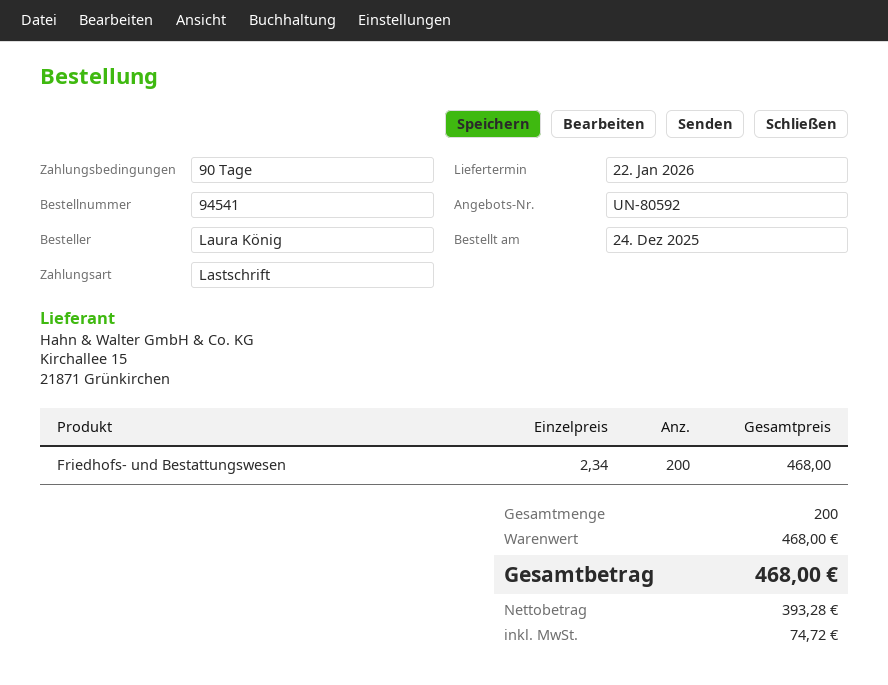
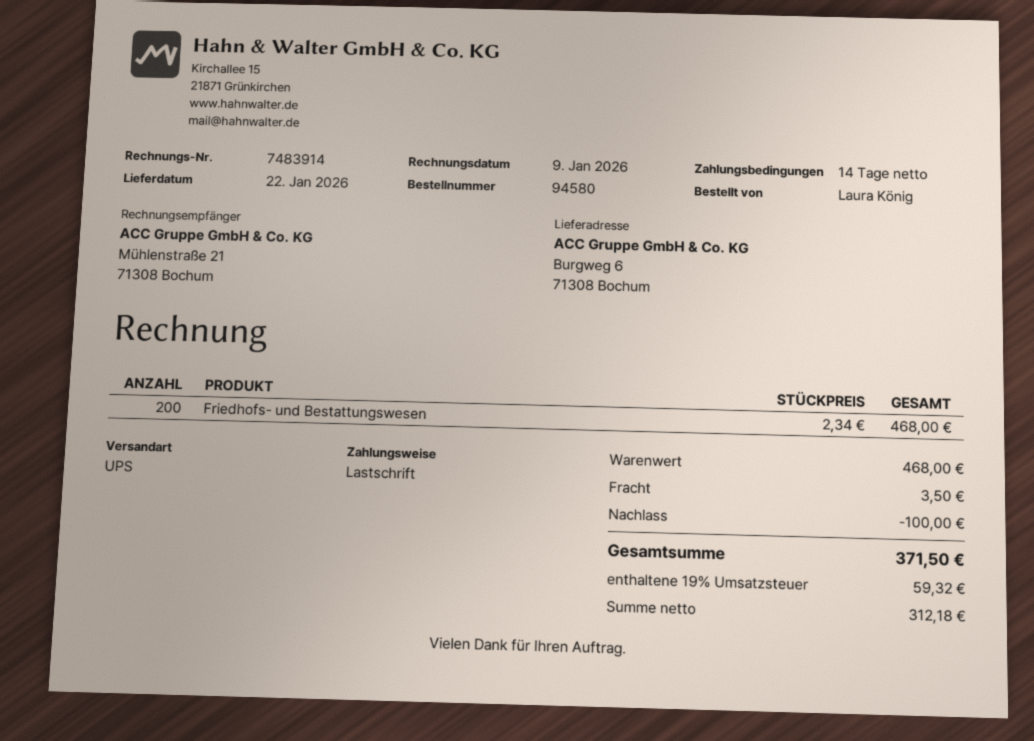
order number: 94541 -> 94580
payment terms: 90 days -> 14 days
discount: none -> 100.00
shipping: none -> 3.50
net: 393.28 -> 312.18
tax: 74.72 -> 59.32
total: 468.00 -> 371.50

